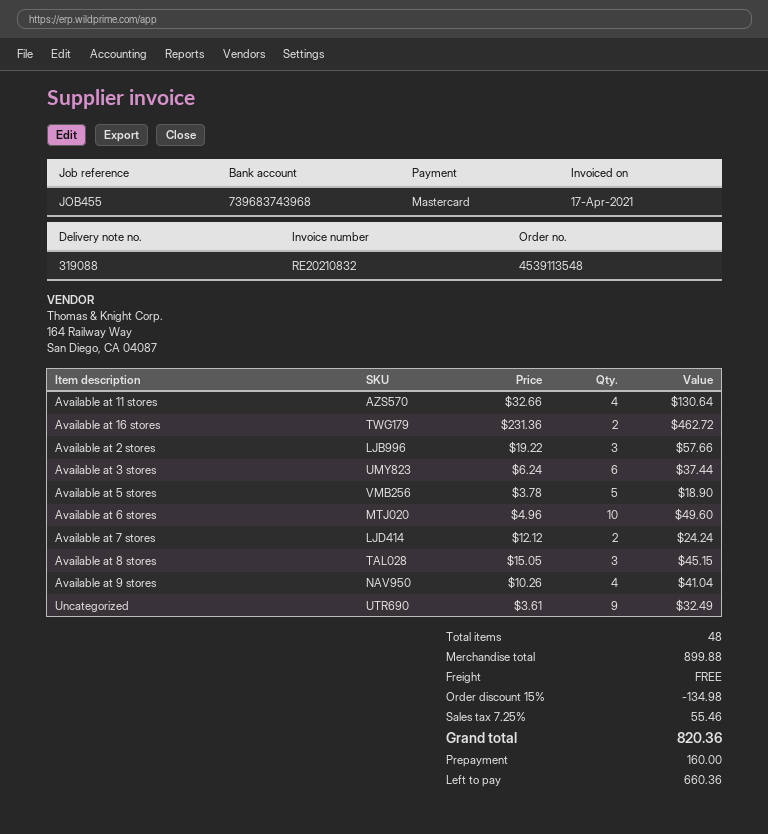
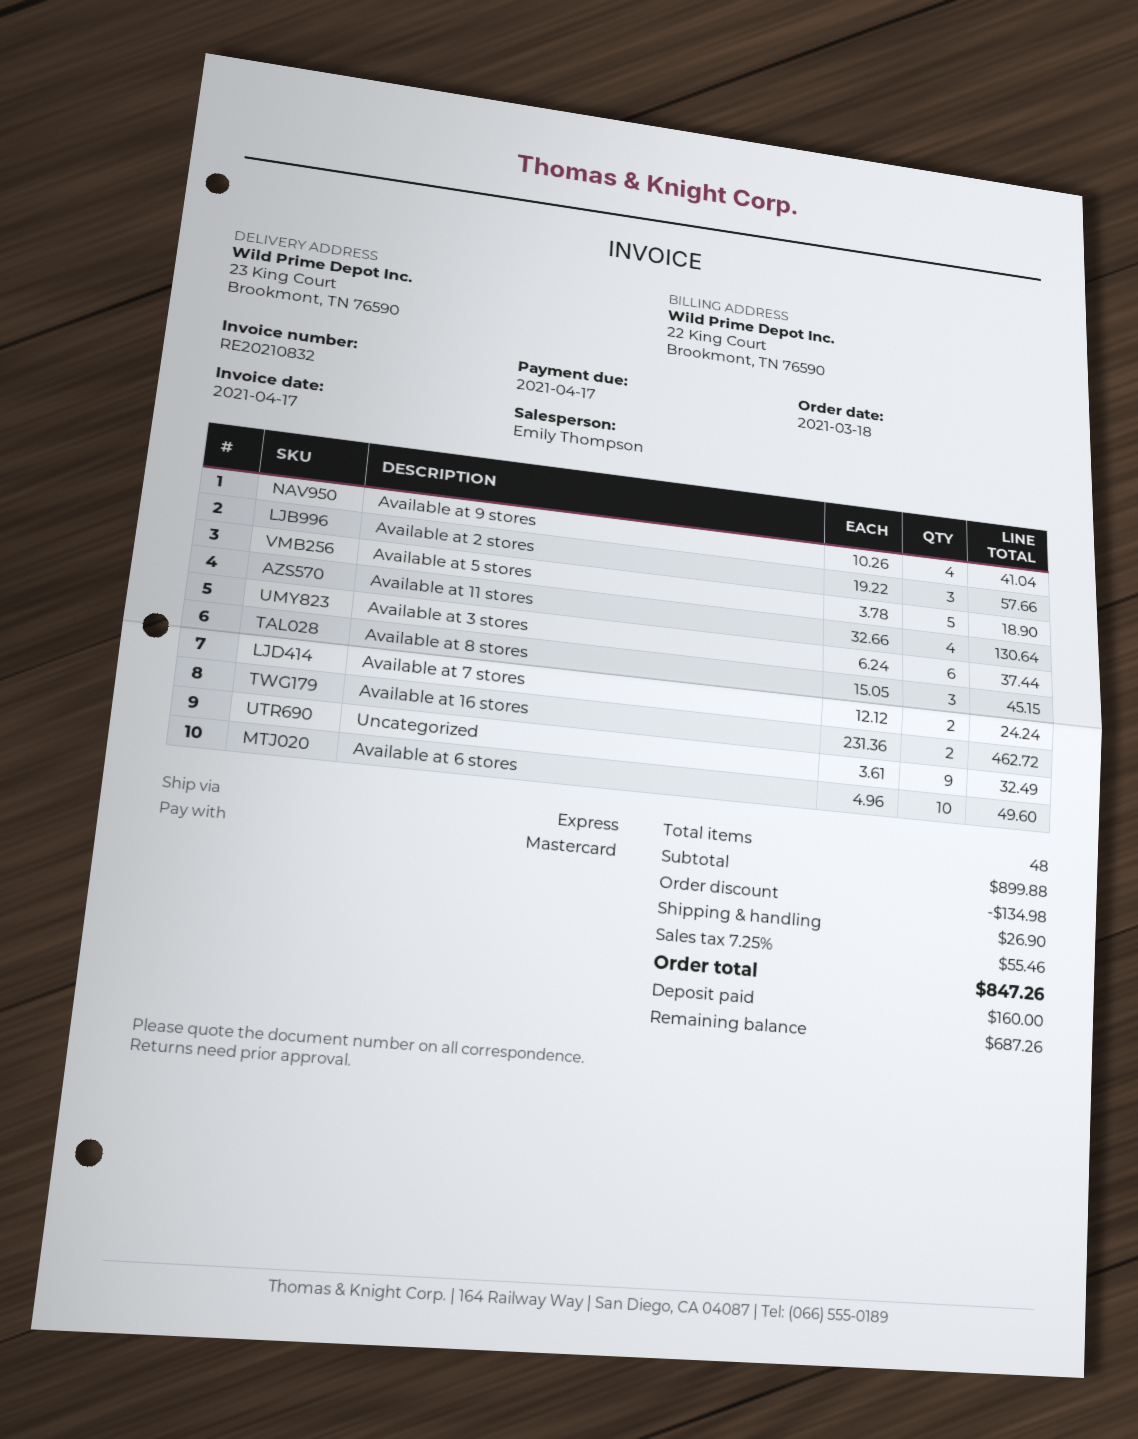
shipping: 0.00 -> 26.90
total: 820.36 -> 847.26
balance: 660.36 -> 687.26

